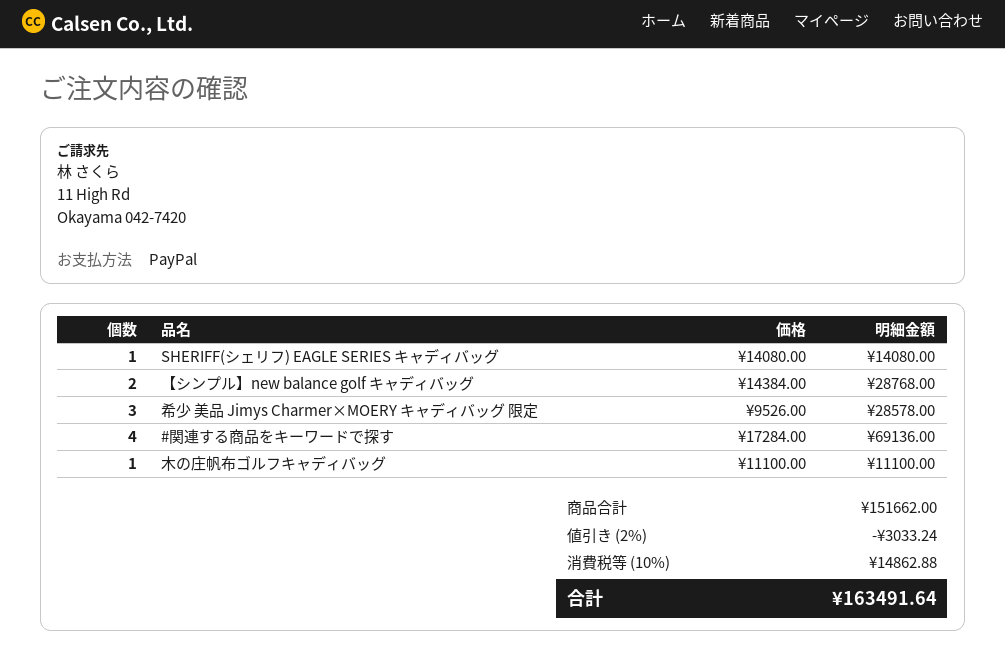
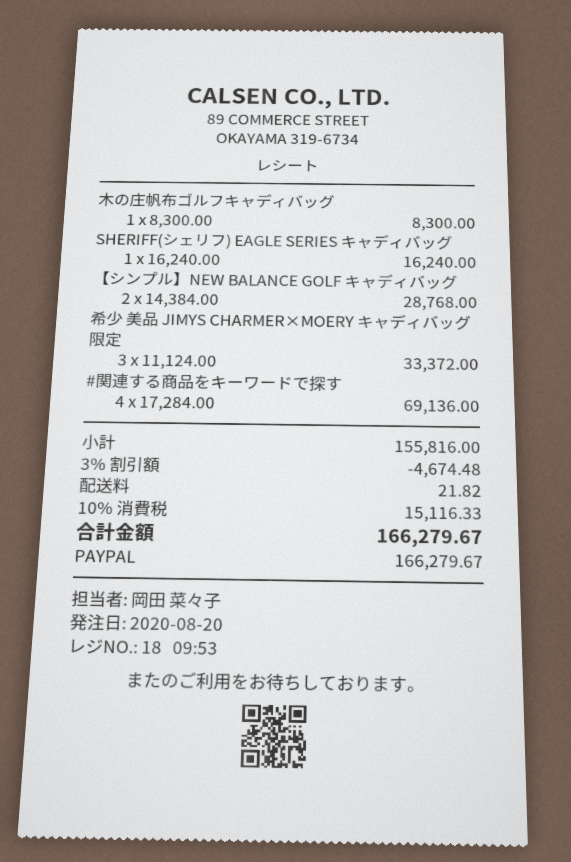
SHERIFF(シェリフ) EAGLE SERIES キャディバッグ: 1 x 14080.00 = 14080.00 -> 1 x 16240.00 = 16240.00
希少 美品 Jimys Charmer×MOERY キャディバッグ 限定: 3 x 9526.00 = 28578.00 -> 3 x 11124.00 = 33372.00
木の庄帆布ゴルフキャディバッグ: 1 x 11100.00 = 11100.00 -> 1 x 8300.00 = 8300.00
subtotal: 151662.00 -> 155816.00
discount: 2% = 3033.24 -> 3% = 4674.48
shipping: none -> 21.82
tax: 10% = 14862.88 -> 10% = 15116.33
total: 163491.64 -> 166279.67

